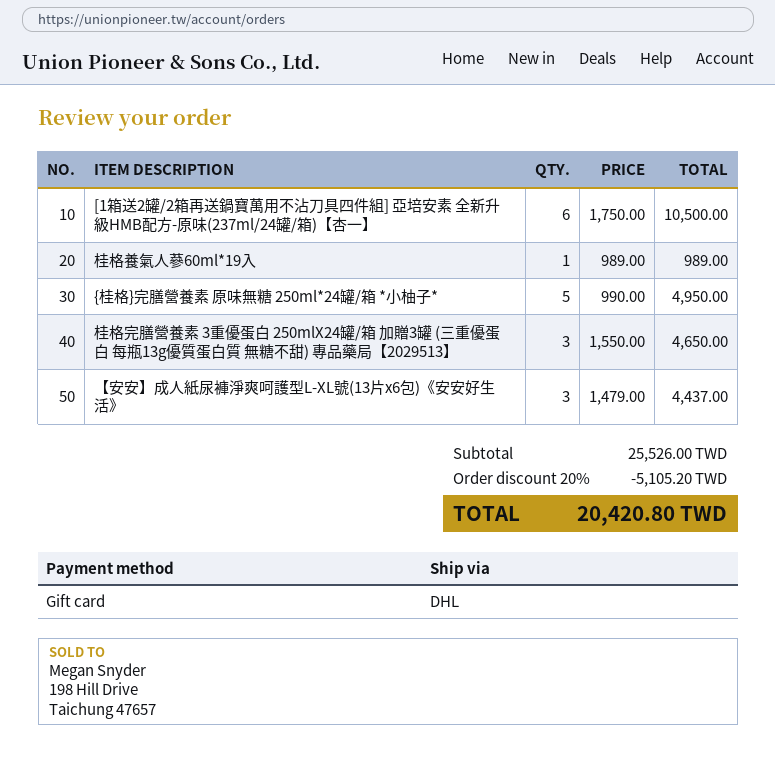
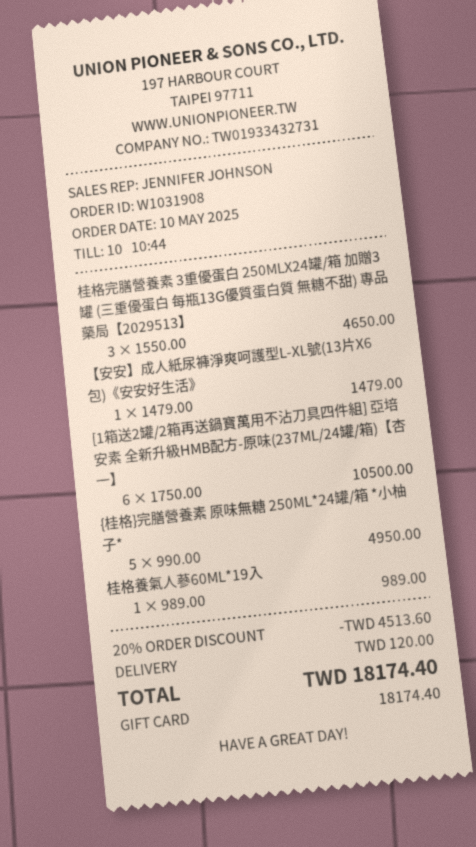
【安安】成人紙尿褲淨爽呵護型L-XL號(13片x6包)《安安好生活》: 3 x 1479.00 = 4437.00 -> 1 x 1479.00 = 1479.00
discount: 20% = 5105.20 -> 20% = 4513.60
shipping: none -> 120.00
total: 20420.80 -> 18174.40

